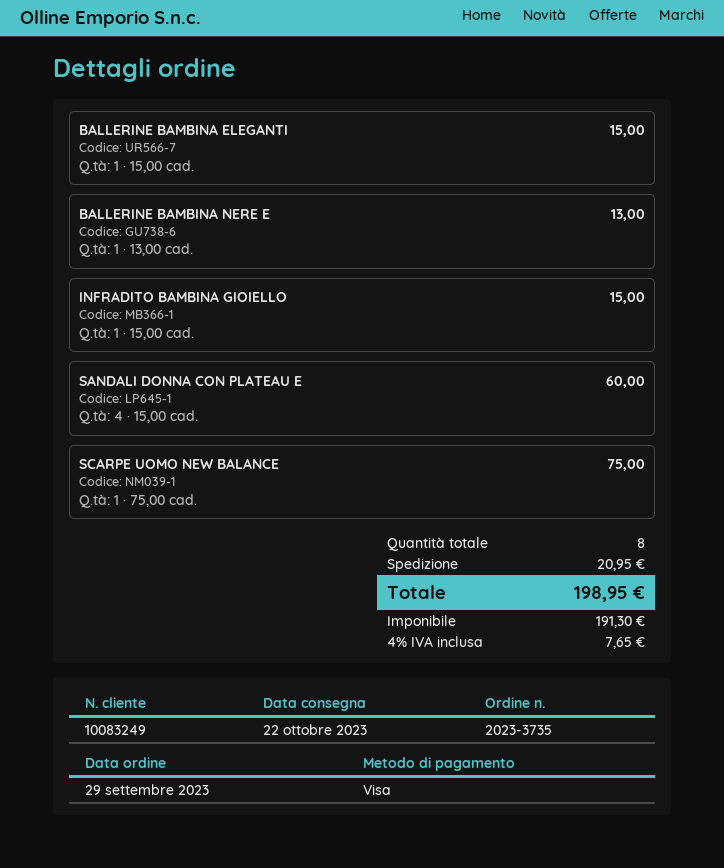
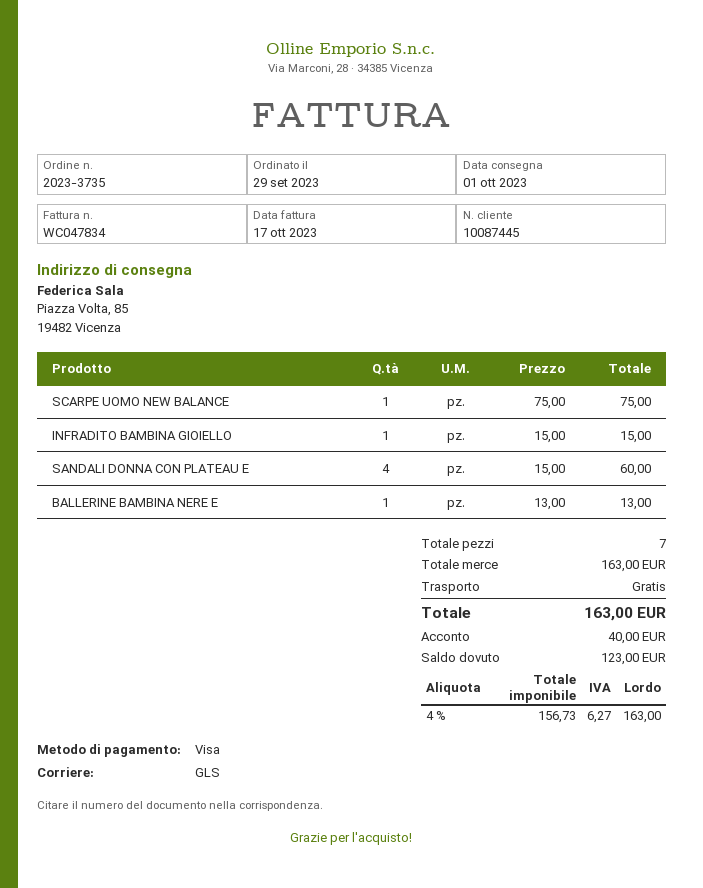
delivery date: 2023-10-22 -> 2023-10-01
customer number: 10083249 -> 10087445
BALLERINE BAMBINA ELEGANTI: 1 x 15.00 = 15.00 -> none
total quantity: 8 -> 7
shipping: 20.95 -> 0.00
net: 191.30 -> 156.73
tax: 4% = 7.65 -> 4% = 6.27
total: 198.95 -> 163.00

